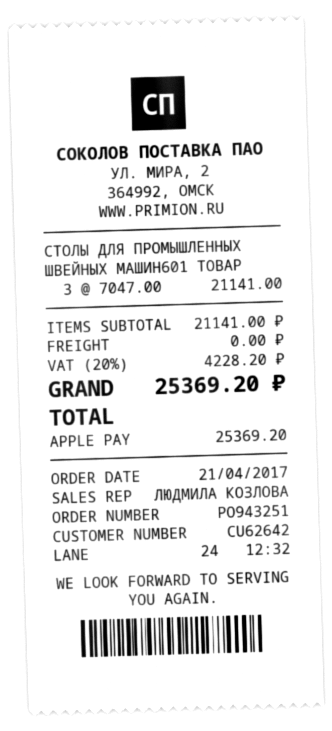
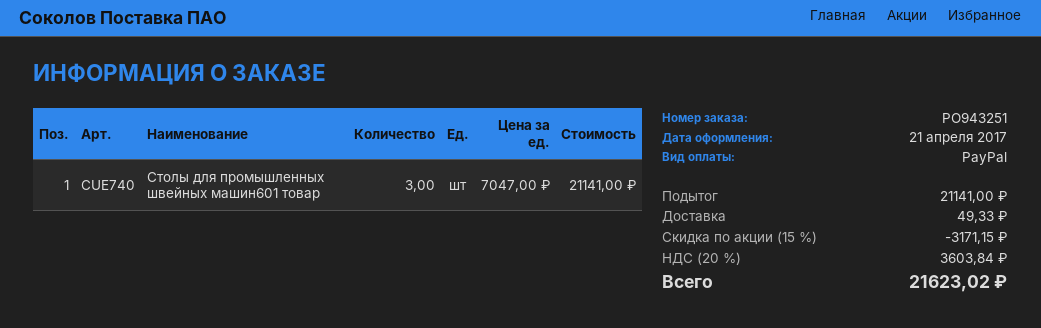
payment method: Apple Pay -> PayPal
discount: none -> 15% = 3171.15
shipping: 0.00 -> 49.33
tax: 20% = 4228.20 -> 20% = 3603.84
total: 25369.20 -> 21623.02

